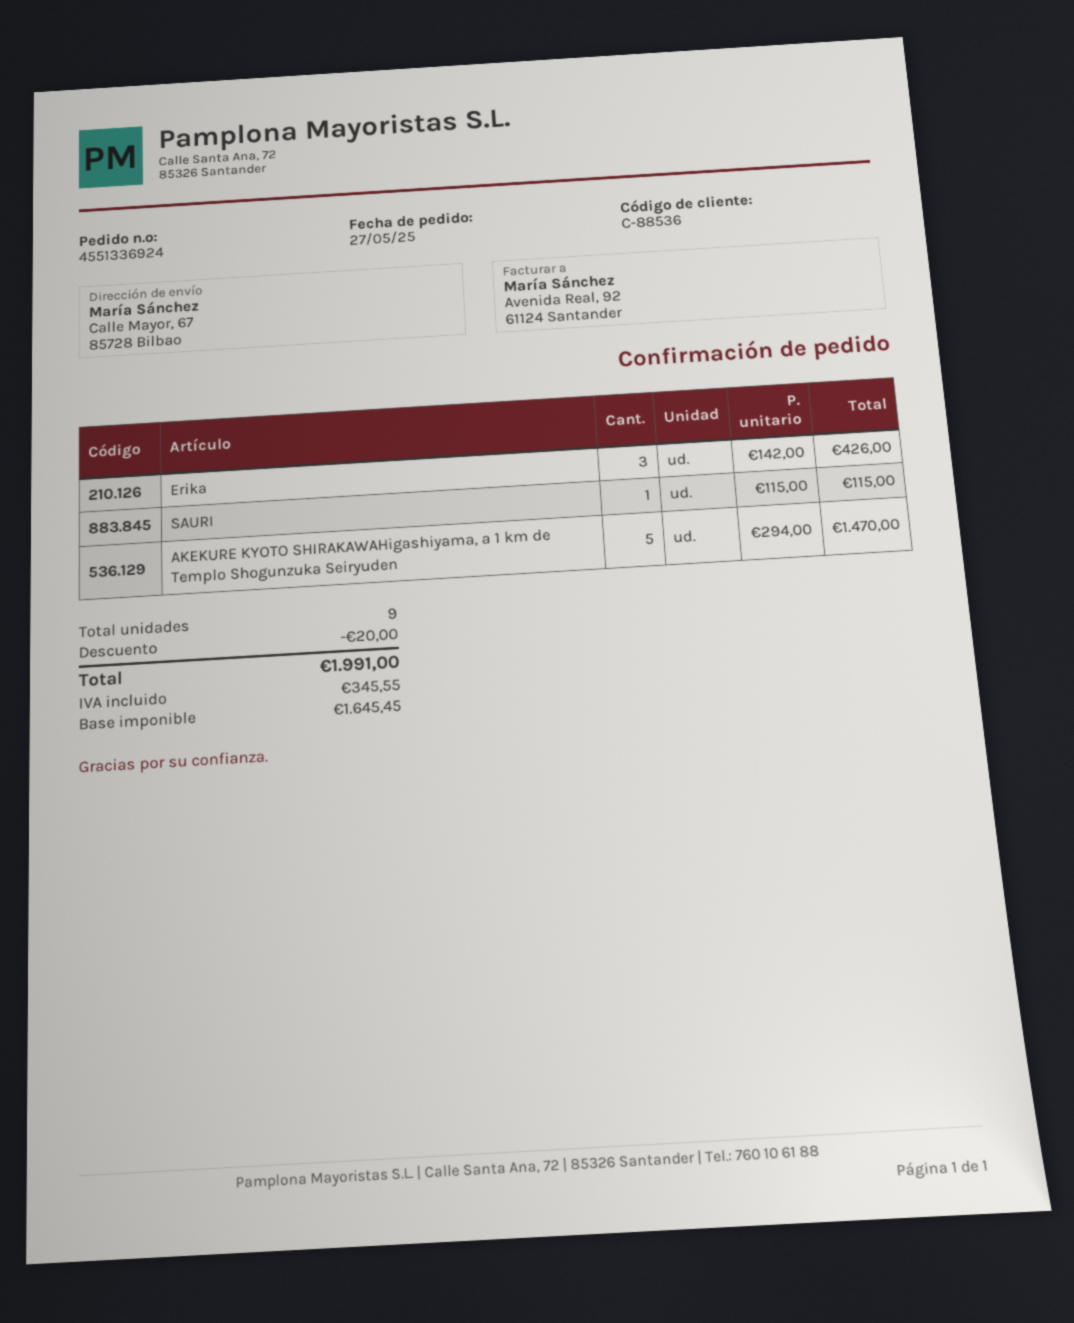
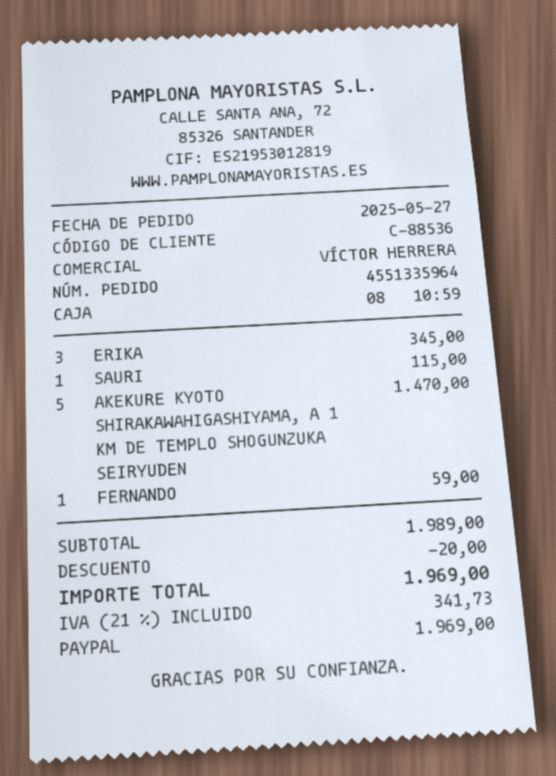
order number: 4551336924 -> 4551335964
Erika: 3 for 426.00 -> 3 for 345.00
FERNANDO: none -> 1 for 59.00
tax: 345.55 -> 341.73
total: 1991.00 -> 1969.00

